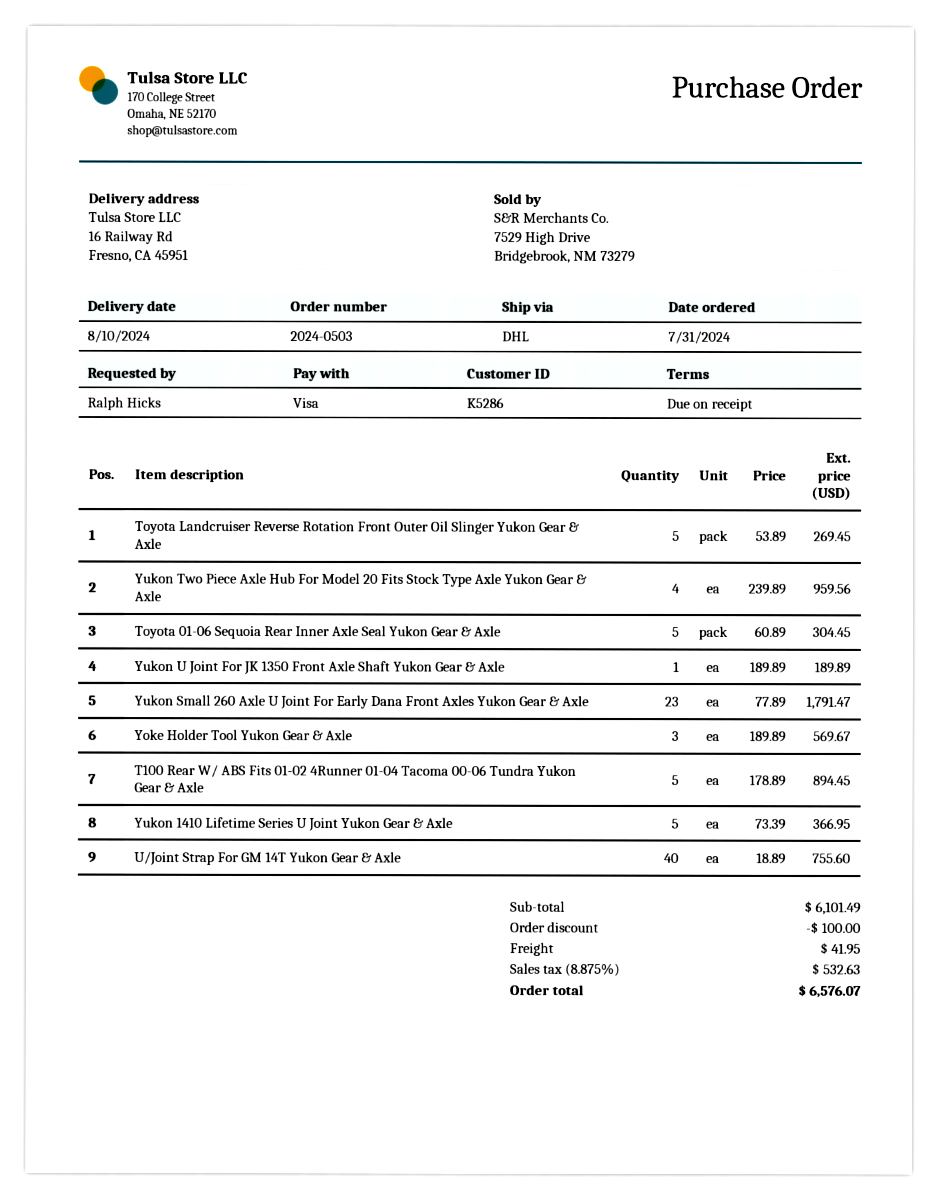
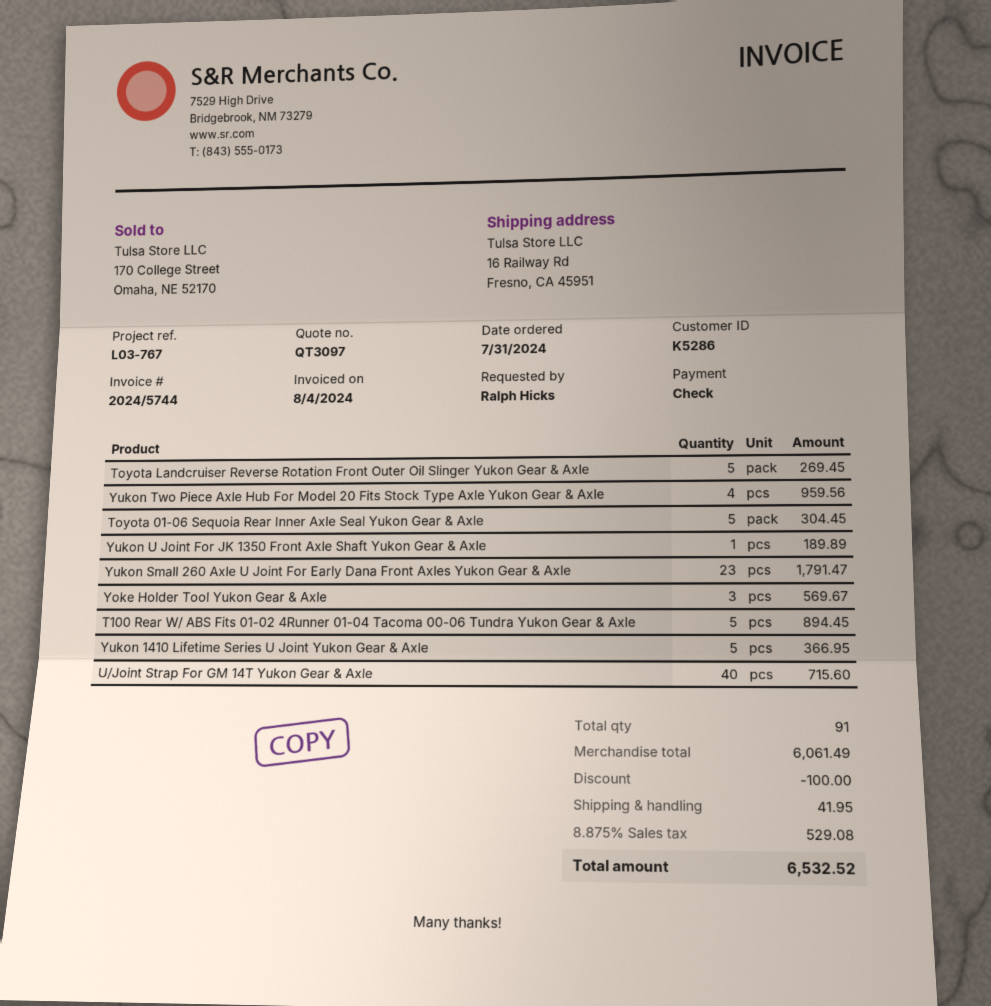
payment method: Visa -> cheque
U/Joint Strap For GM 14T Yukon Gear & Axle: 40 for 755.60 -> 40 for 715.60
subtotal: 6101.49 -> 6061.49
tax: 8.875% = 532.63 -> 8.875% = 529.08
total: 6576.07 -> 6532.52

